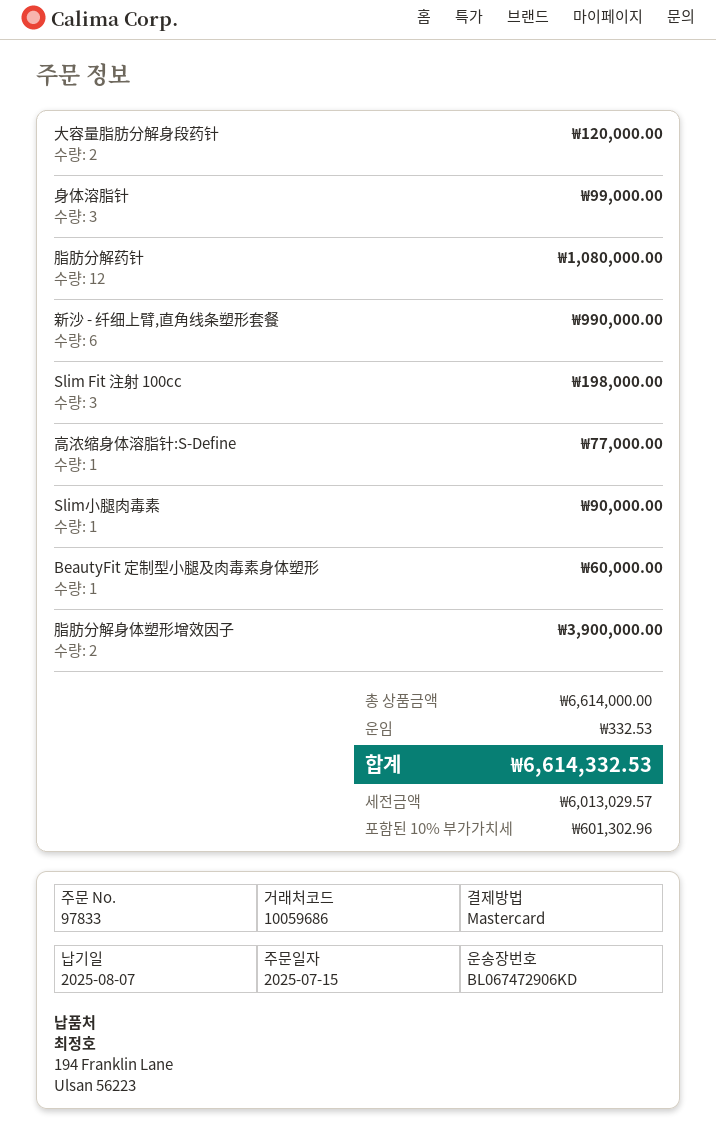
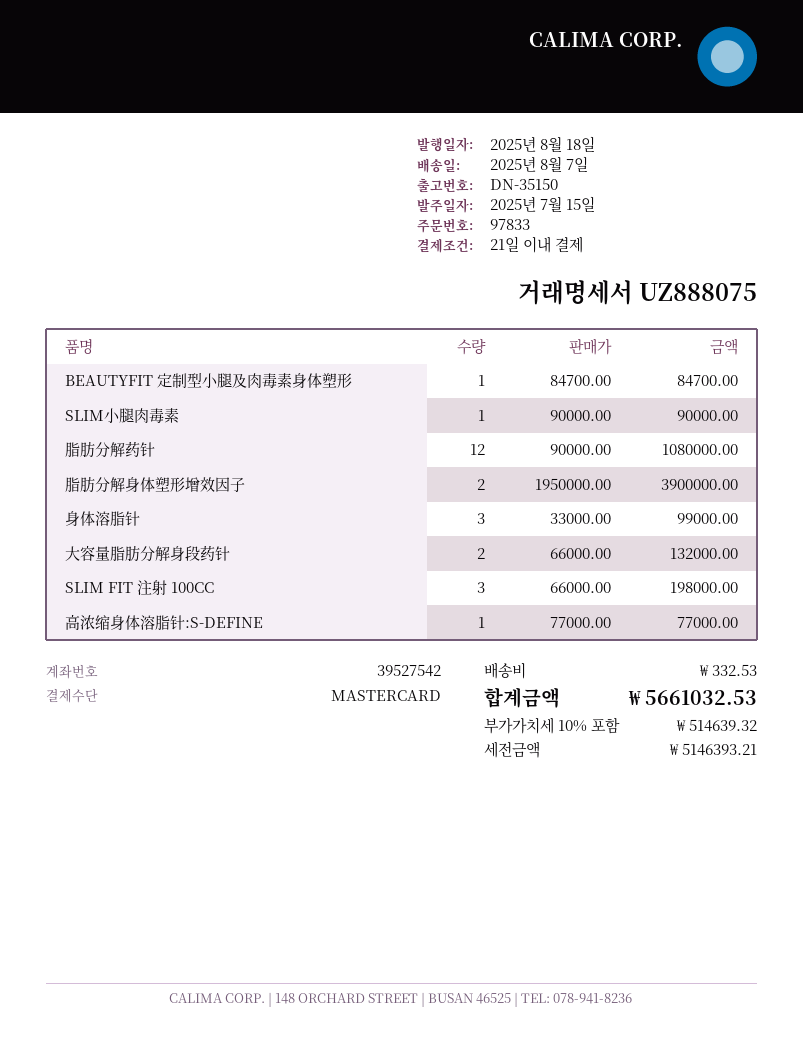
大容量脂肪分解身段药针: 2 for 120000.00 -> 2 for 132000.00
新沙 - 纤细上臂,直角线条塑形套餐: 6 for 990000.00 -> none
BeautyFit 定制型小腿及肉毒素身体塑形: 1 for 60000.00 -> 1 for 84700.00
net: 6013029.57 -> 5146393.21
tax: 10% = 601302.96 -> 10% = 514639.32
total: 6614332.53 -> 5661032.53

